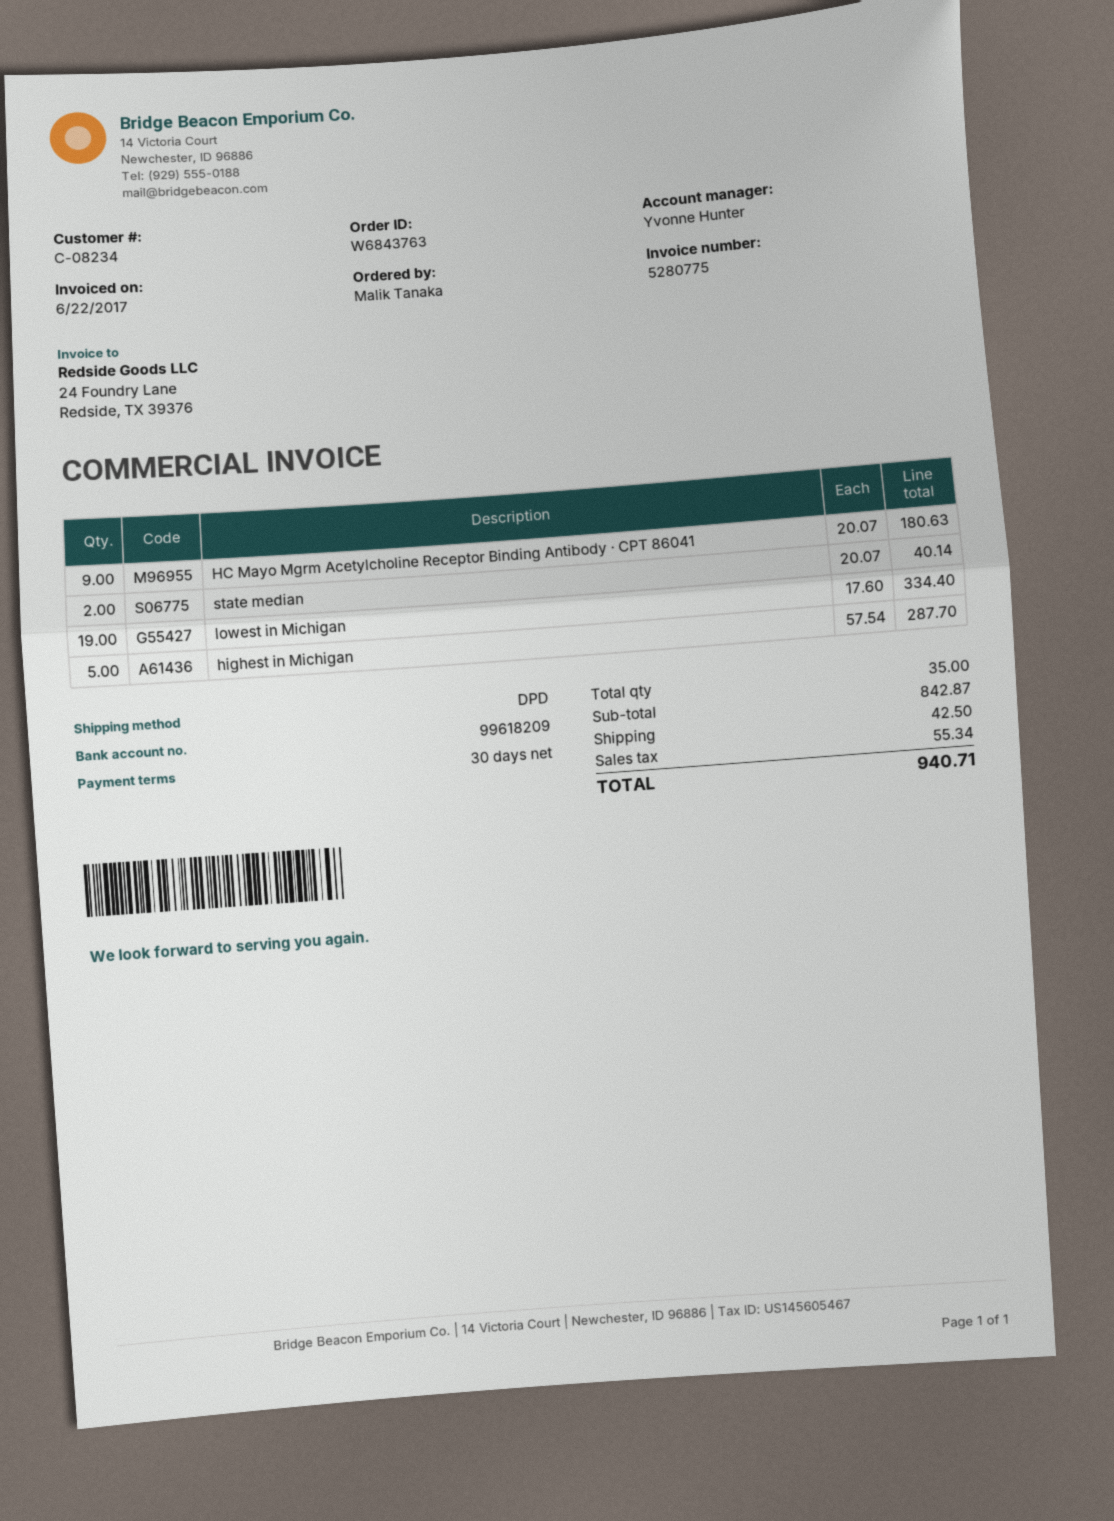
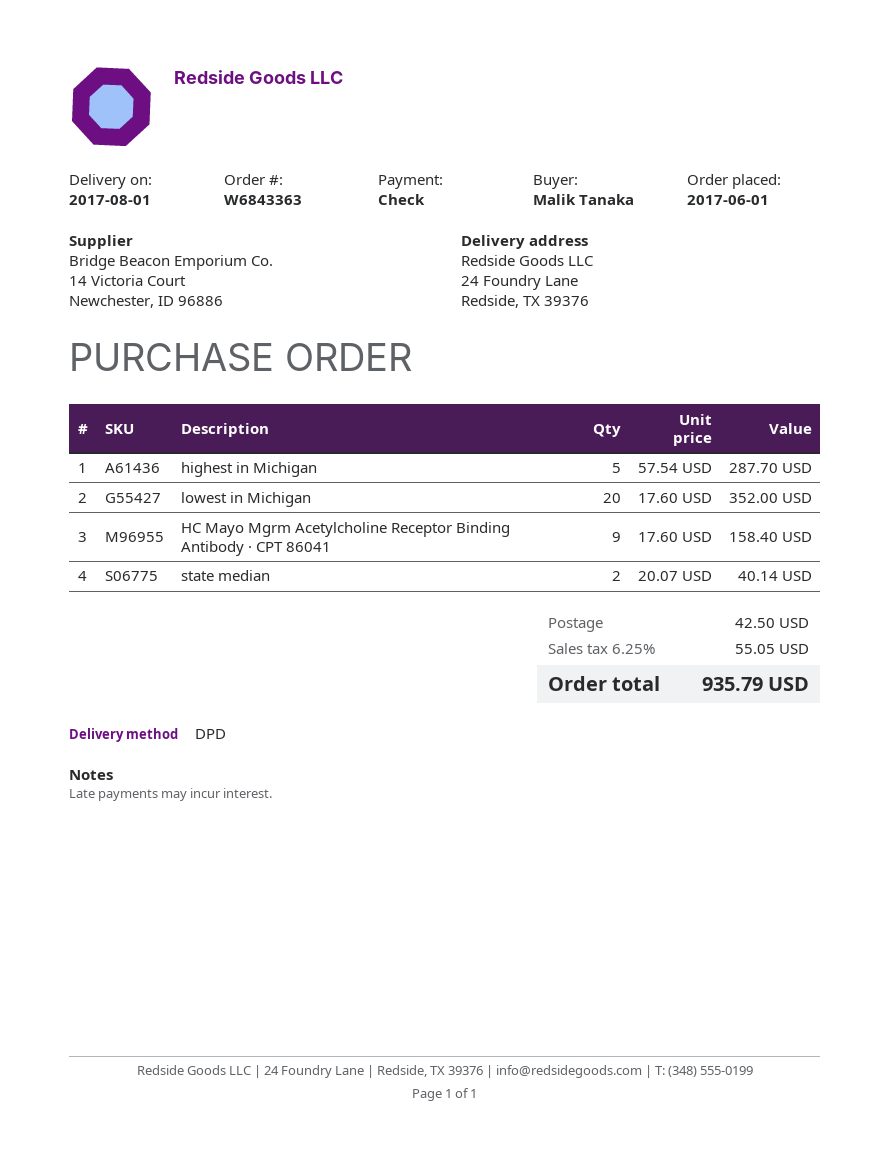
order number: W6843763 -> W6843363
HC Mayo Mgrm Acetylcholine Receptor Binding Antibody · CPT 86041: 9 x 20.07 = 180.63 -> 9 x 17.60 = 158.40
lowest in Michigan: 19 x 17.60 = 334.40 -> 20 x 17.60 = 352.00
tax: 55.34 -> 55.05
total: 940.71 -> 935.79

